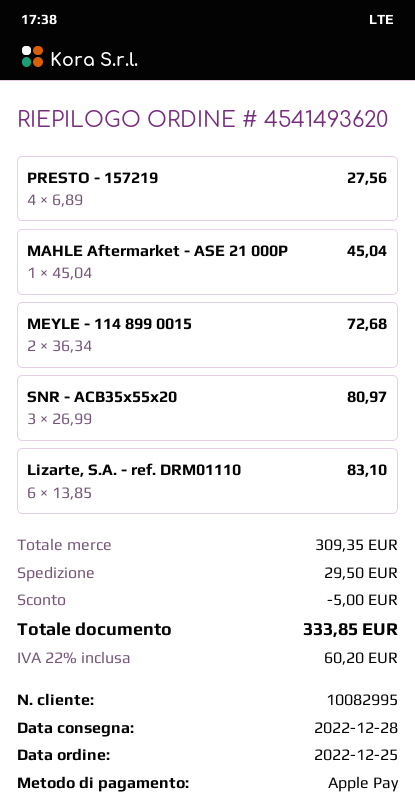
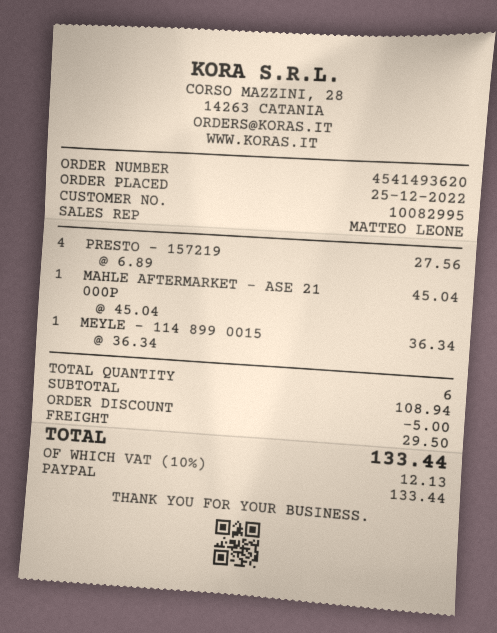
payment method: Apple Pay -> PayPal
MEYLE - 114 899 0015: 2 x 36.34 = 72.68 -> 1 x 36.34 = 36.34
SNR - ACB35x55x20: 3 x 26.99 = 80.97 -> none
Lizarte, S.A. - ref. DRM01110: 6 x 13.85 = 83.10 -> none
subtotal: 309.35 -> 108.94
tax: 22% = 60.20 -> 10% = 12.13
total: 333.85 -> 133.44

